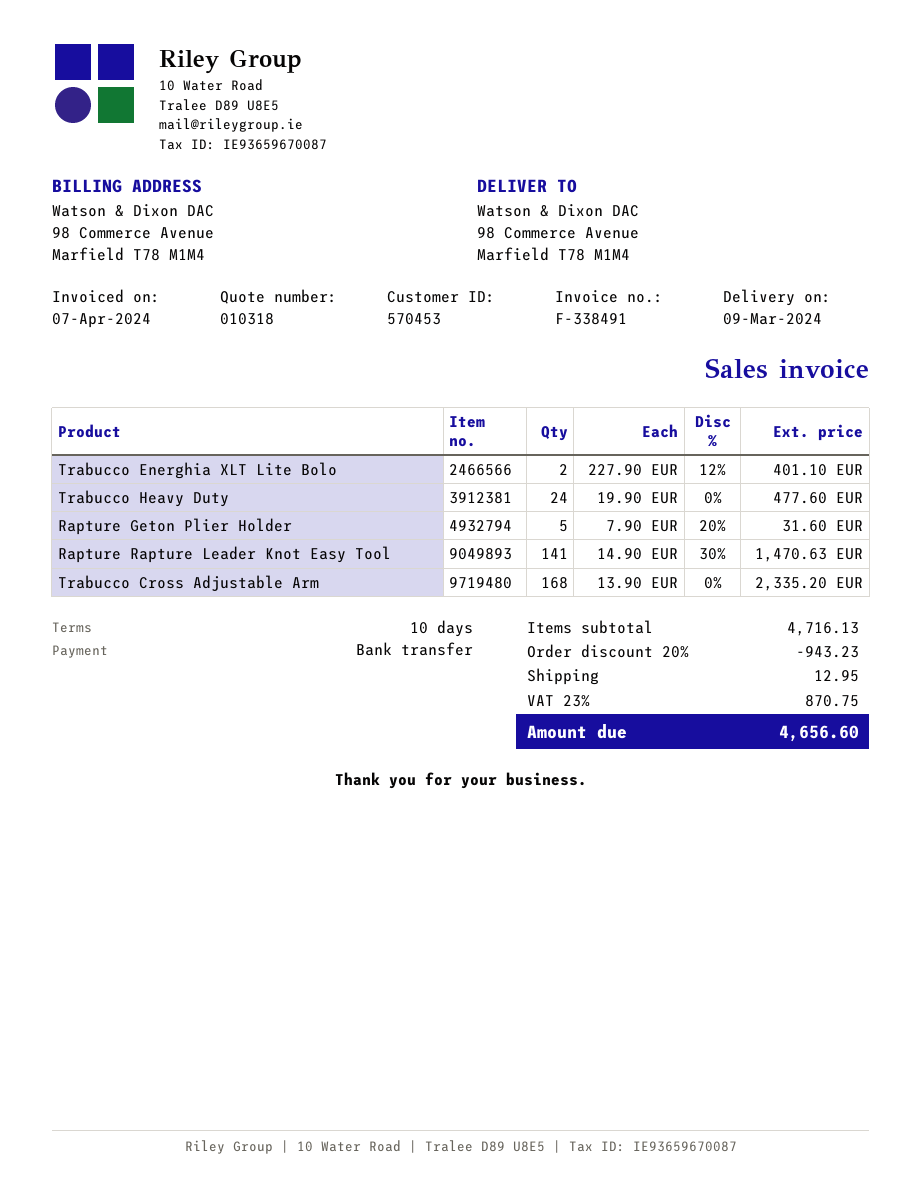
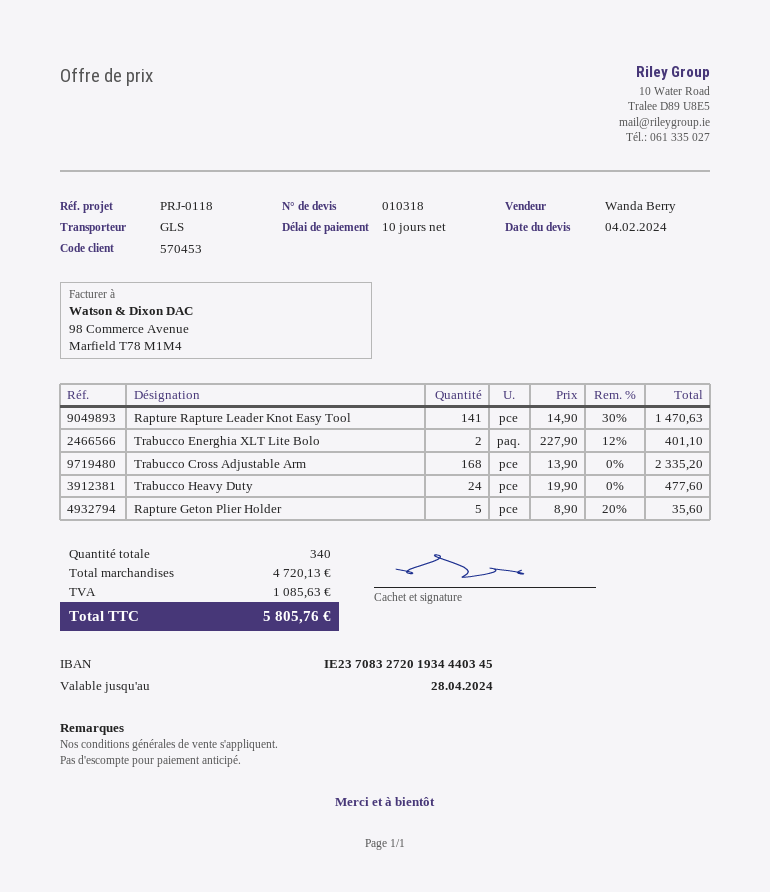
Rapture Geton Plier Holder: 5 x 7.90 - 20% = 31.60 -> 5 x 8.90 - 20% = 35.60
subtotal: 4716.13 -> 4720.13
discount: 20% = 943.23 -> none
shipping: 12.95 -> none
tax: 870.75 -> 1085.63
total: 4656.60 -> 5805.76

